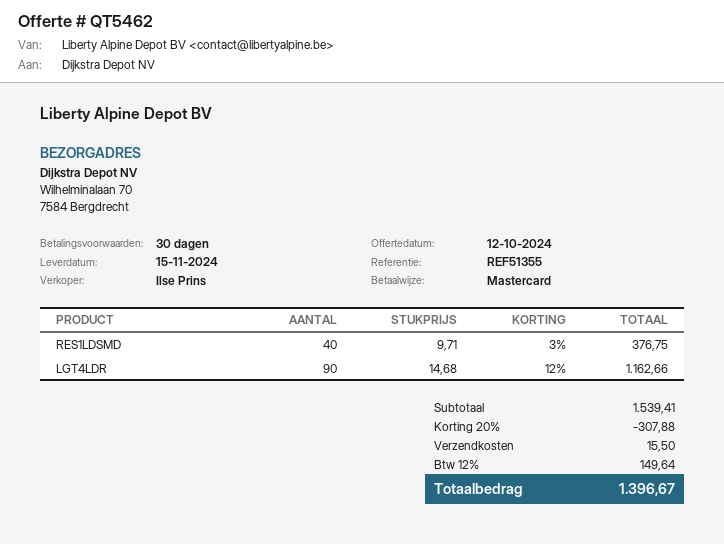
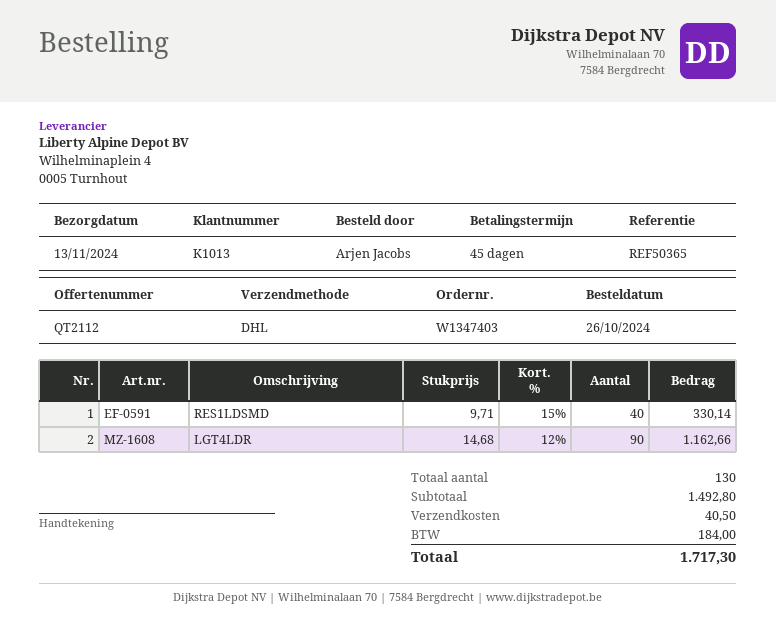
quote number: QT5462 -> QT2112
delivery date: 2024-11-15 -> 2024-11-13
payment terms: 30 days -> 45 days
reference: REF51355 -> REF50365
RES1LDSMD: 40 x 9.71 - 3% = 376.75 -> 40 x 9.71 - 15% = 330.14
subtotal: 1539.41 -> 1492.80
discount: 20% = 307.88 -> none
shipping: 15.50 -> 40.50
tax: 149.64 -> 184.00
total: 1396.67 -> 1717.30

